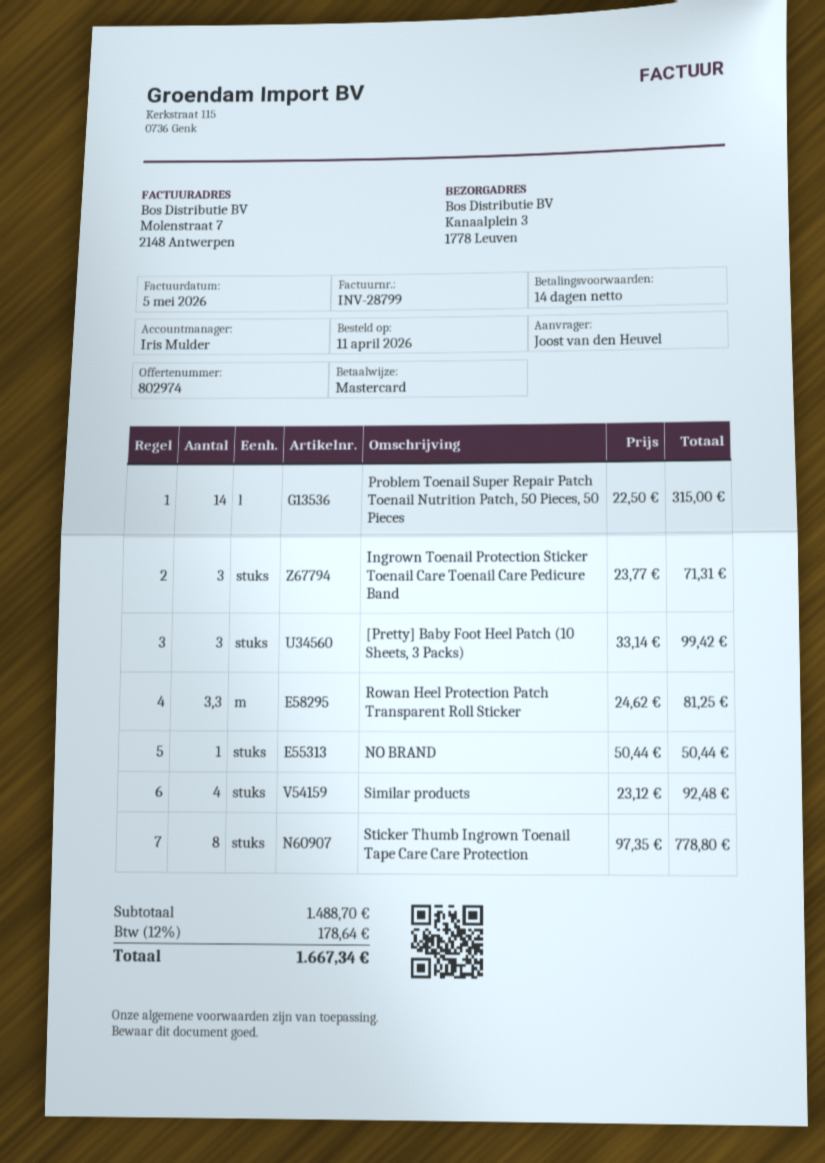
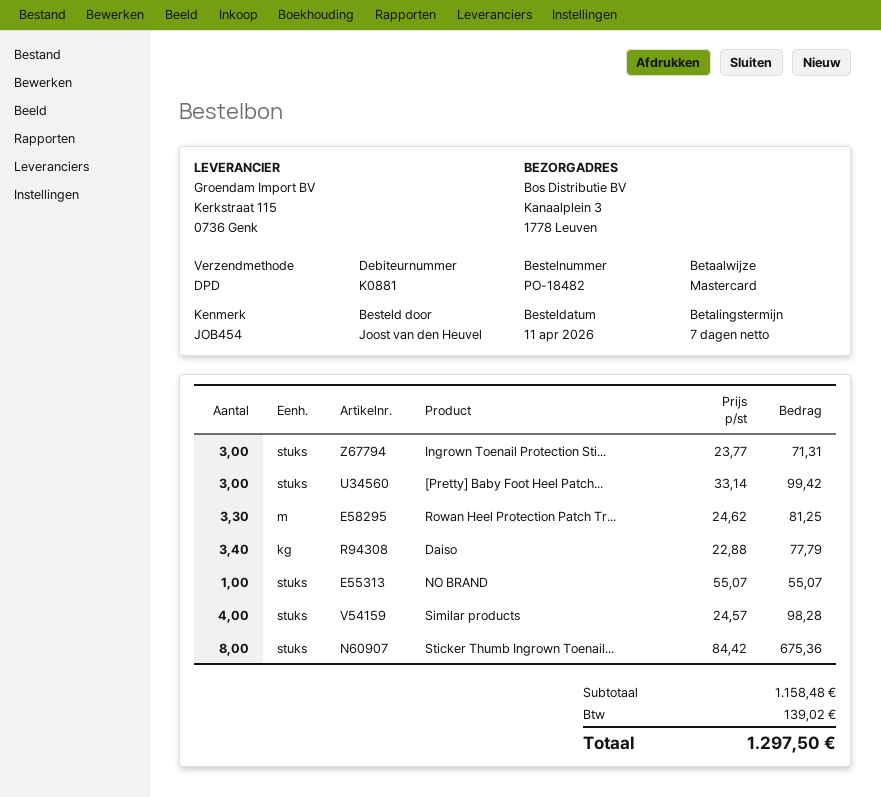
payment terms: 14 days -> 7 days
Problem Toenail Super Repair Patch Toenail Nutrition Patch, 50 Pieces, 50 Pieces: 14 x 22.50 = 315.00 -> none
NO BRAND: 1 x 50.44 = 50.44 -> 1 x 55.07 = 55.07
Similar products: 4 x 23.12 = 92.48 -> 4 x 24.57 = 98.28
Sticker Thumb Ingrown Toenail Tape Care Care Protection: 8 x 97.35 = 778.80 -> 8 x 84.42 = 675.36
Daiso: none -> 3.4 x 22.88 = 77.79
subtotal: 1488.70 -> 1158.48
tax: 178.64 -> 139.02
total: 1667.34 -> 1297.50

